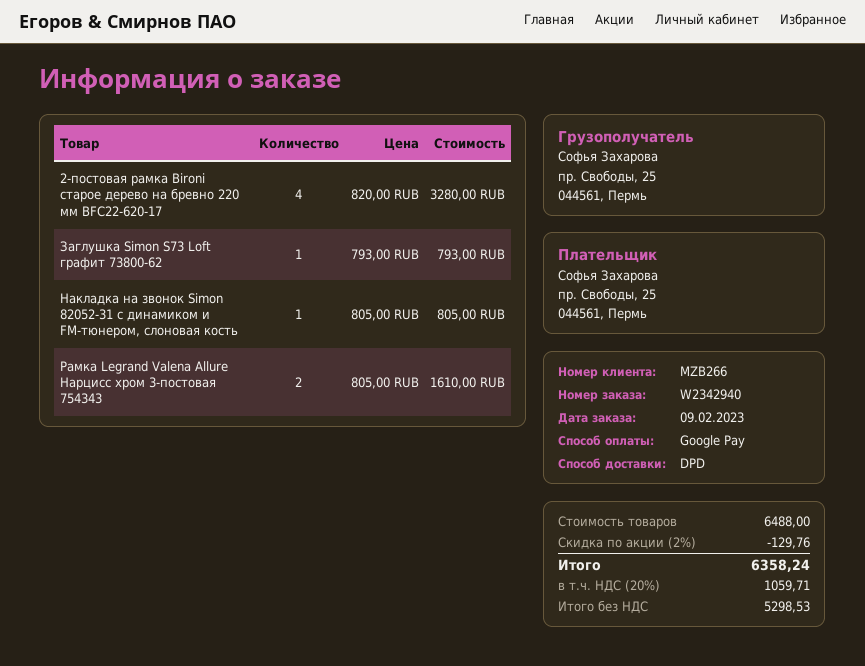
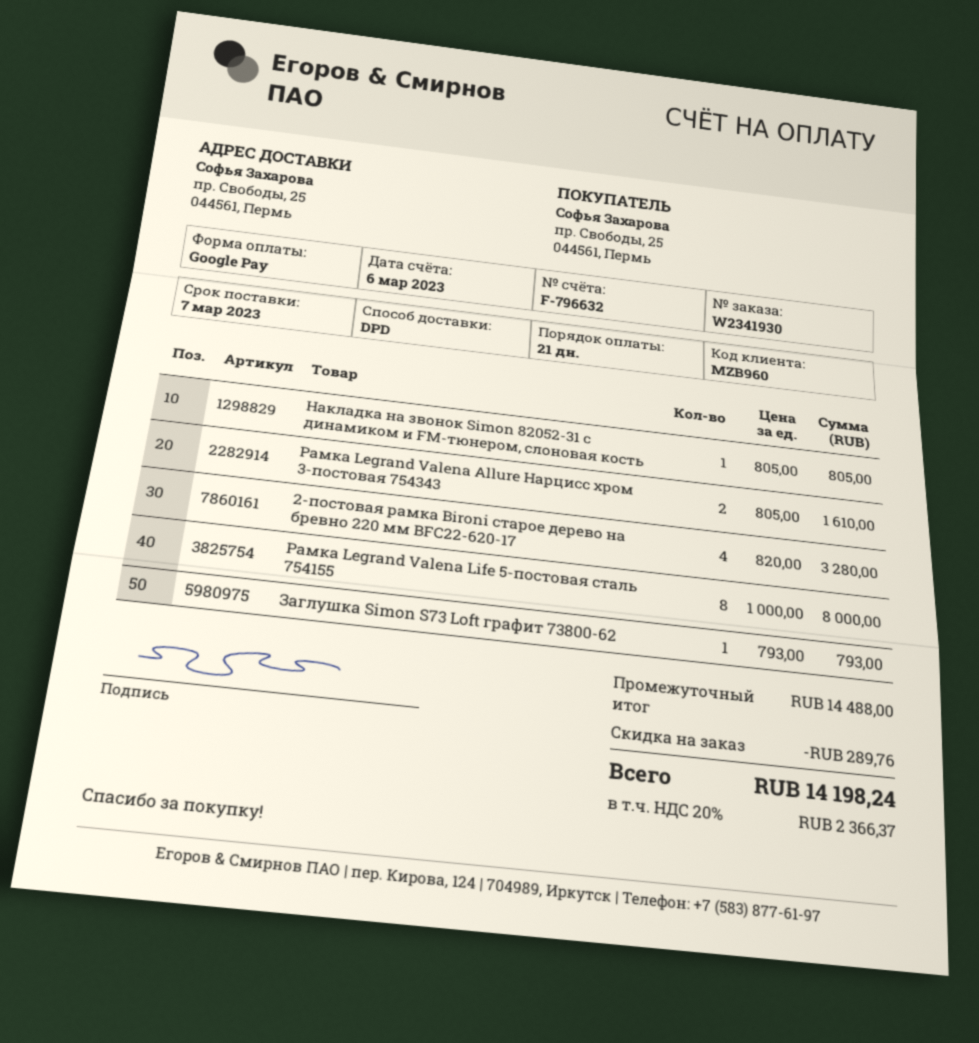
order number: W2342940 -> W2341930
customer number: MZB266 -> MZB960
Рамка Legrand Valena Life 5-постовая сталь 754155: none -> 8 x 1000.00 = 8000.00
subtotal: 6488.00 -> 14488.00
discount: 129.76 -> 289.76
tax: 20% = 1059.71 -> 20% = 2366.37
total: 6358.24 -> 14198.24

